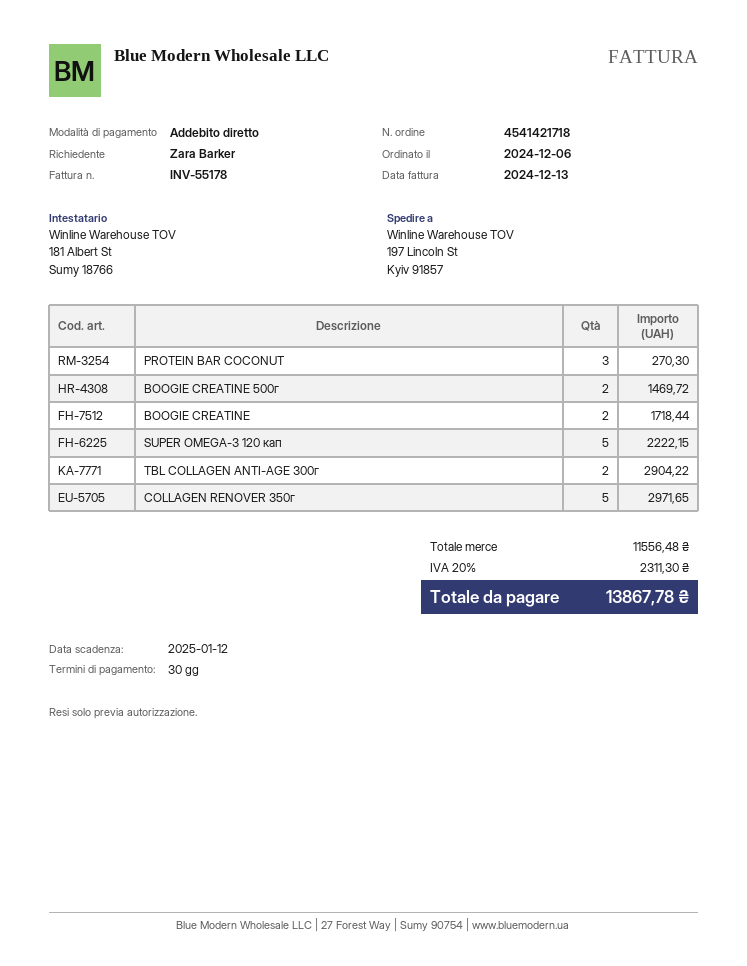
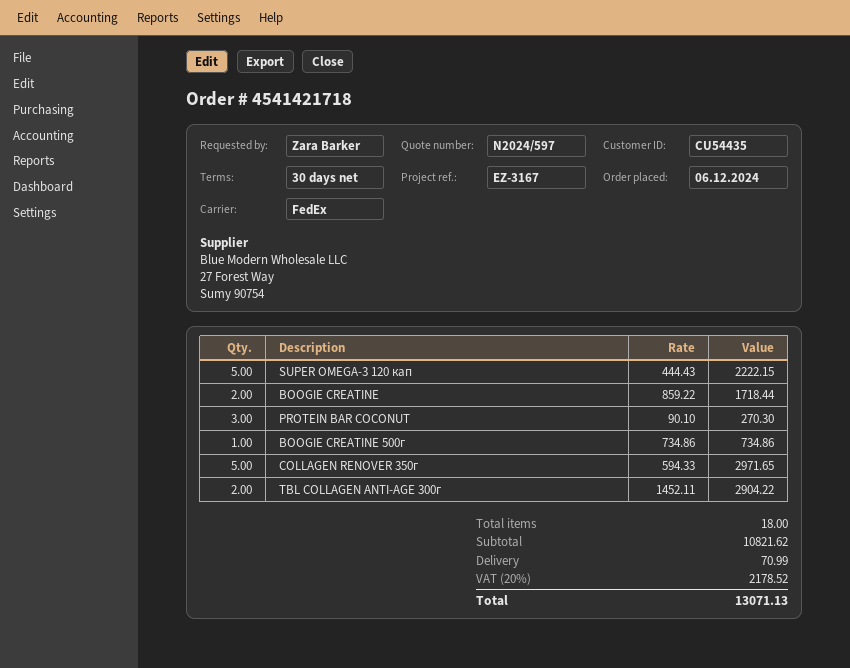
BOOGIE CREATINE 500г: 2 for 1469.72 -> 1 for 734.86
subtotal: 11556.48 -> 10821.62
shipping: none -> 70.99
tax: 20% = 2311.30 -> 20% = 2178.52
total: 13867.78 -> 13071.13

